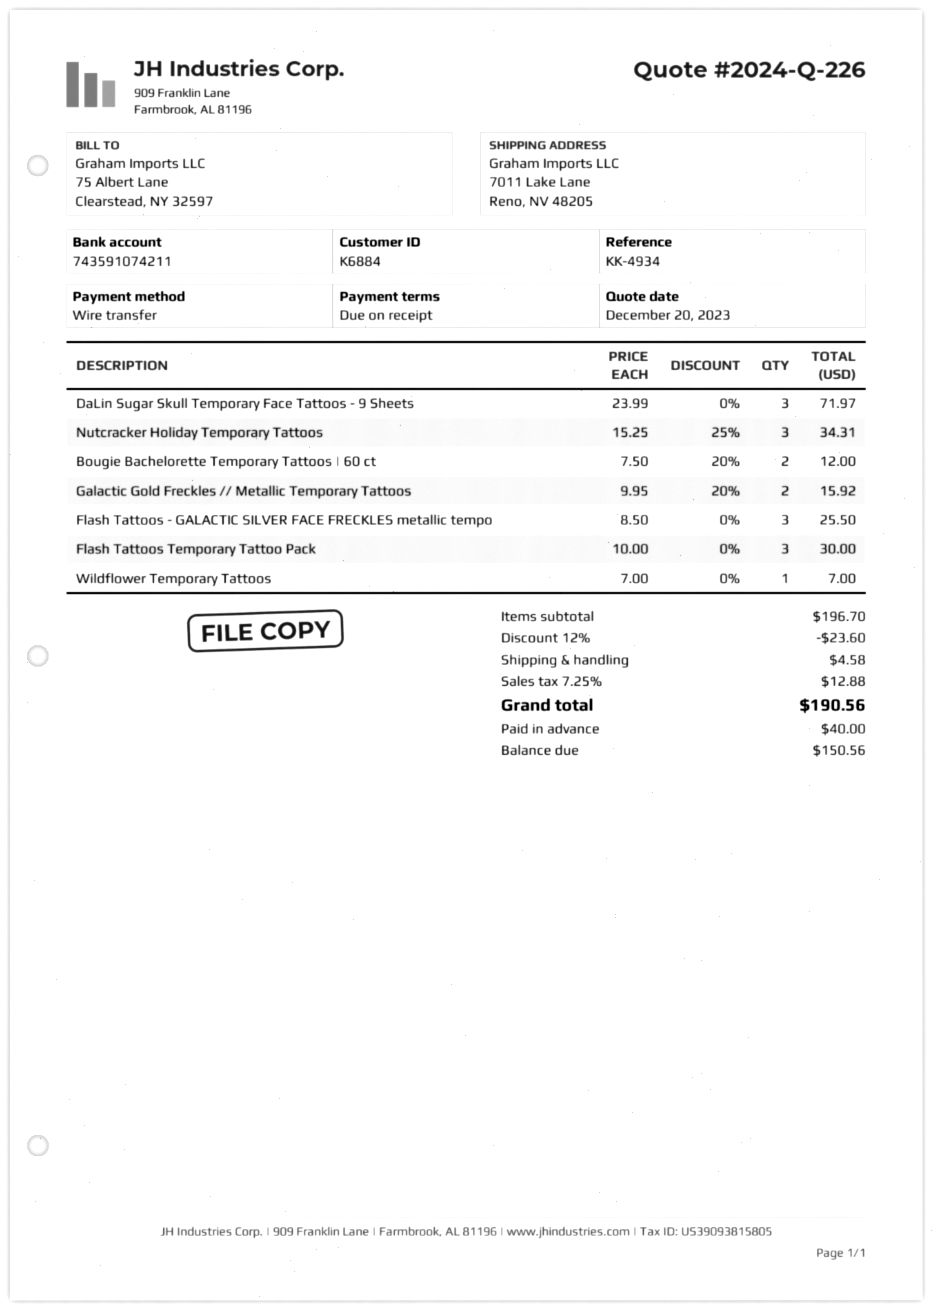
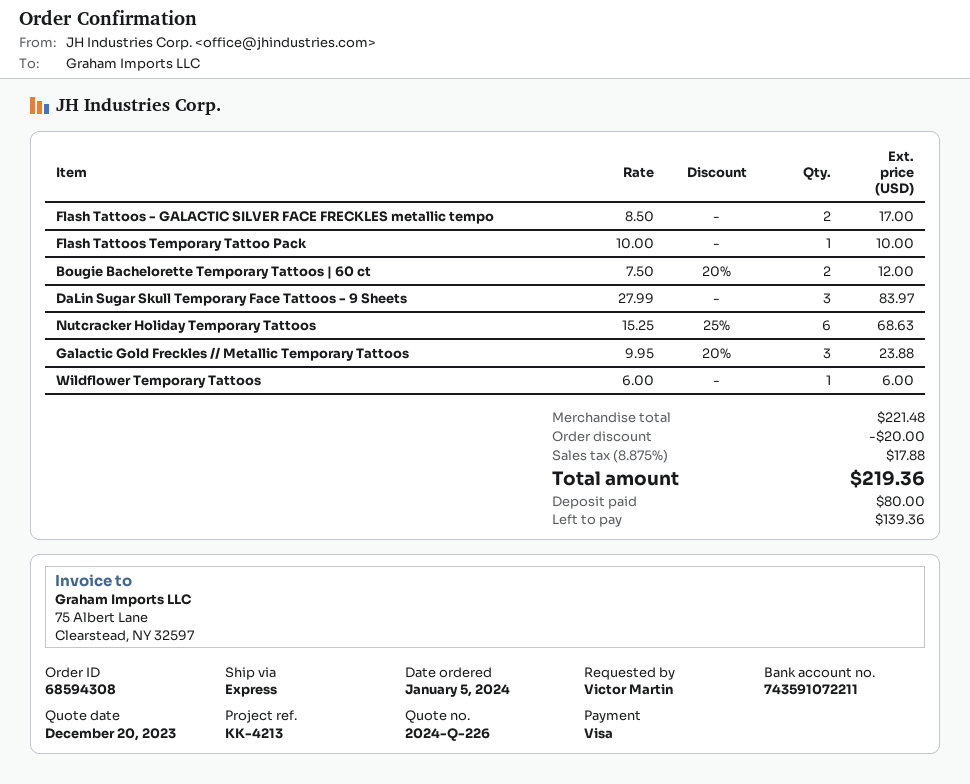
reference: KK-4934 -> KK-4213
payment method: bank transfer -> Visa
bank account: 743591074211 -> 743591072211
DaLin Sugar Skull Temporary Face Tattoos - 9 Sheets: 3 x 23.99 = 71.97 -> 3 x 27.99 = 83.97
Nutcracker Holiday Temporary Tattoos: 3 x 15.25 - 25% = 34.31 -> 6 x 15.25 - 25% = 68.63
Galactic Gold Freckles // Metallic Temporary Tattoos: 2 x 9.95 - 20% = 15.92 -> 3 x 9.95 - 20% = 23.88
Flash Tattoos - GALACTIC SILVER FACE FRECKLES metallic tempo: 3 x 8.50 = 25.50 -> 2 x 8.50 = 17.00
Flash Tattoos Temporary Tattoo Pack: 3 x 10.00 = 30.00 -> 1 x 10.00 = 10.00
Wildflower Temporary Tattoos: 1 x 7.00 = 7.00 -> 1 x 6.00 = 6.00
subtotal: 196.70 -> 221.48
discount: 23.60 -> 20.00
shipping: 4.58 -> none
tax: 7.25% = 12.88 -> 8.875% = 17.88
total: 190.56 -> 219.36
deposit: 40.00 -> 80.00
balance: 150.56 -> 139.36

